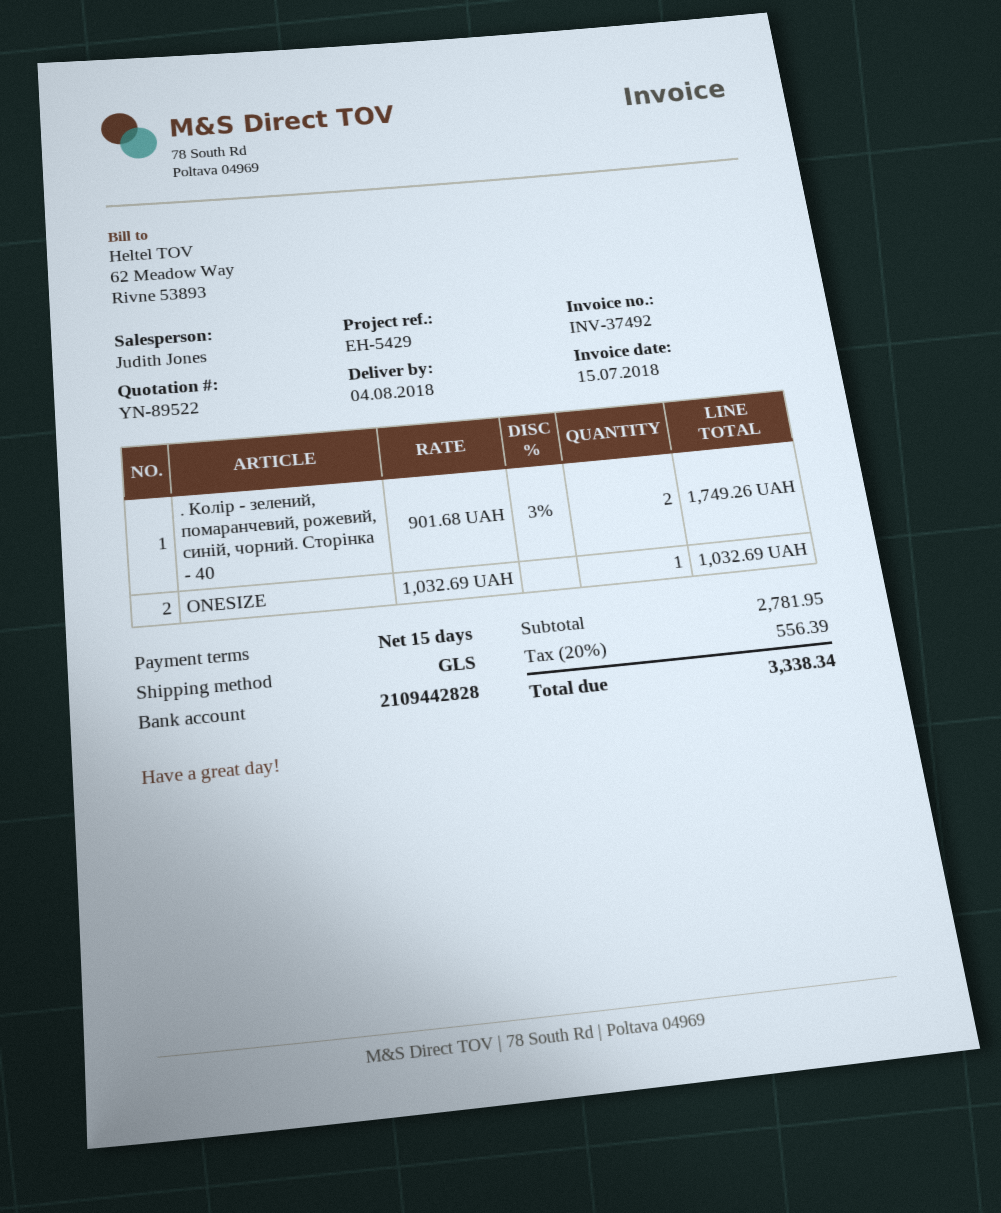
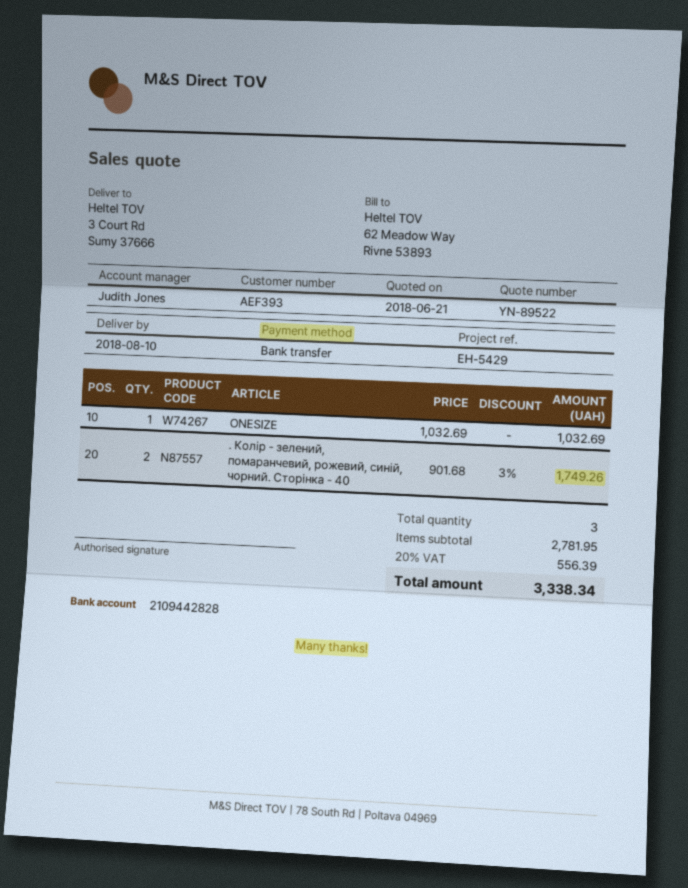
delivery date: 2018-08-04 -> 2018-08-10

